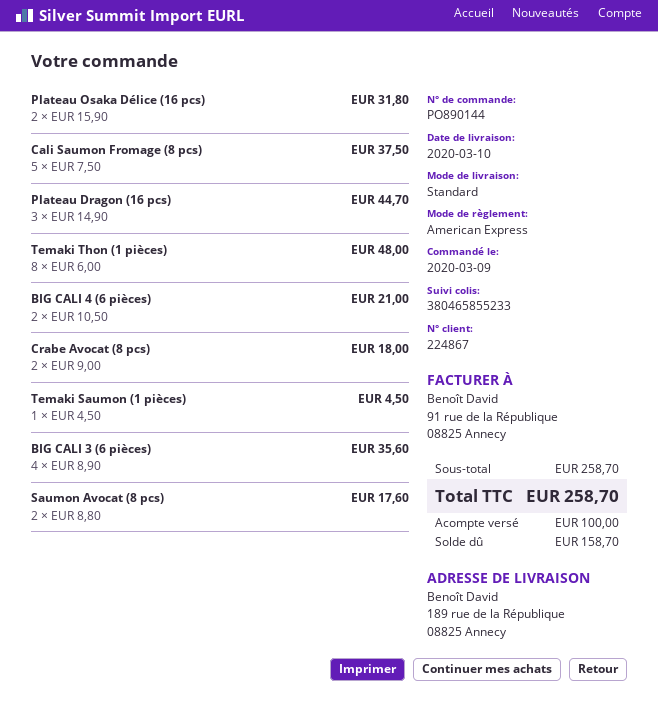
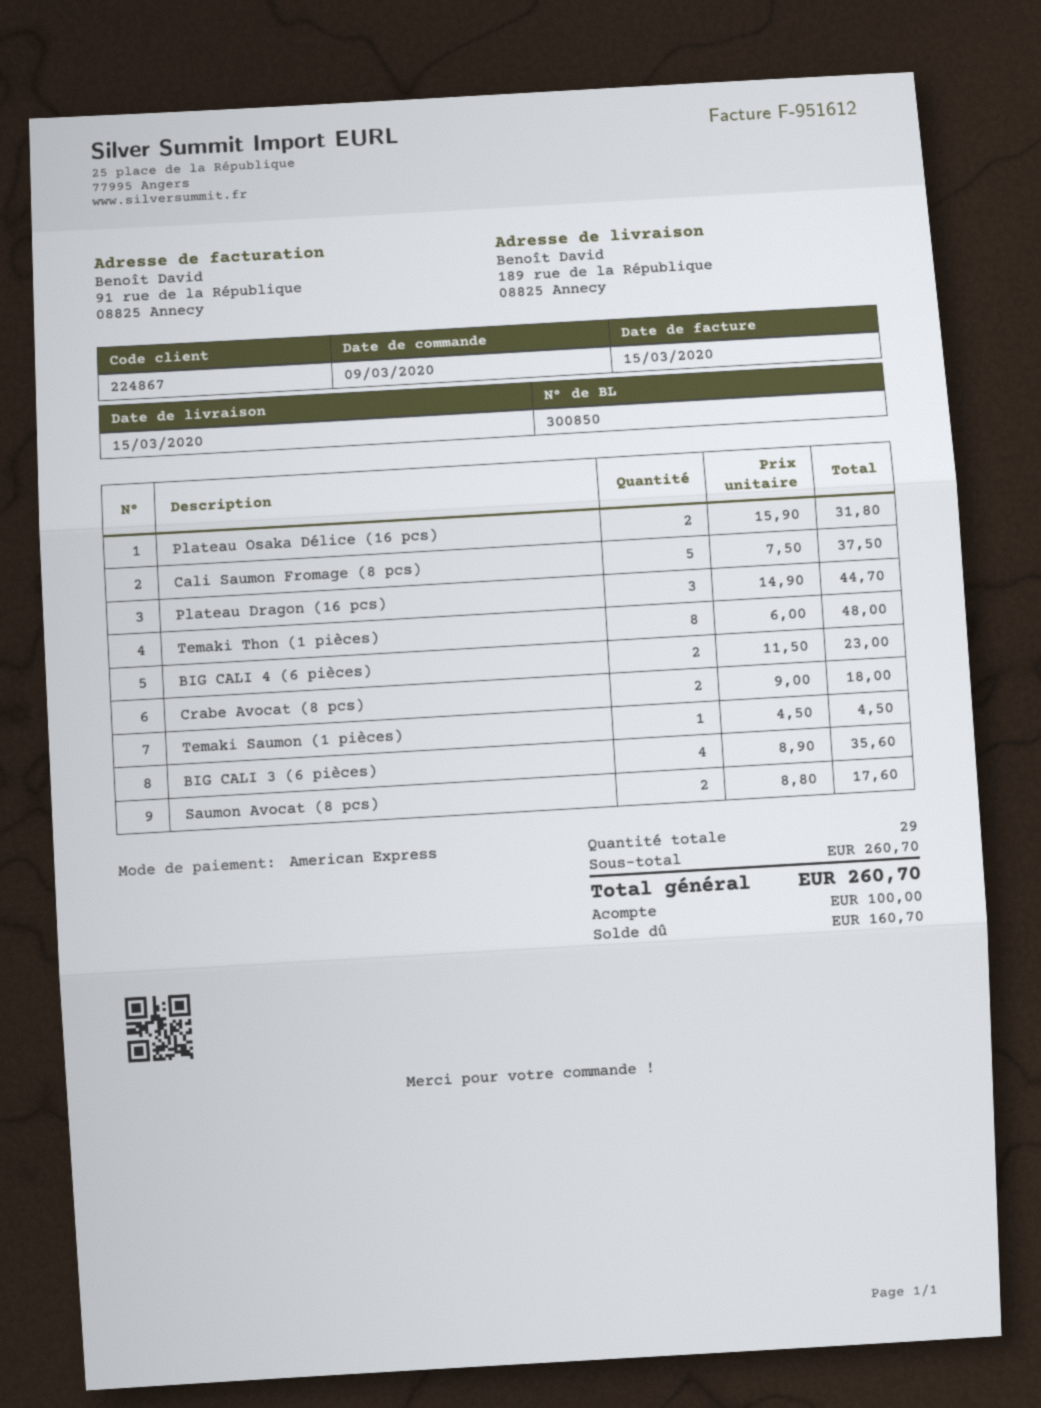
delivery date: 2020-03-10 -> 2020-03-15
BIG CALI 4 (6 pièces): 2 x 10.50 = 21.00 -> 2 x 11.50 = 23.00
subtotal: 258.70 -> 260.70
total: 258.70 -> 260.70
balance: 158.70 -> 160.70

